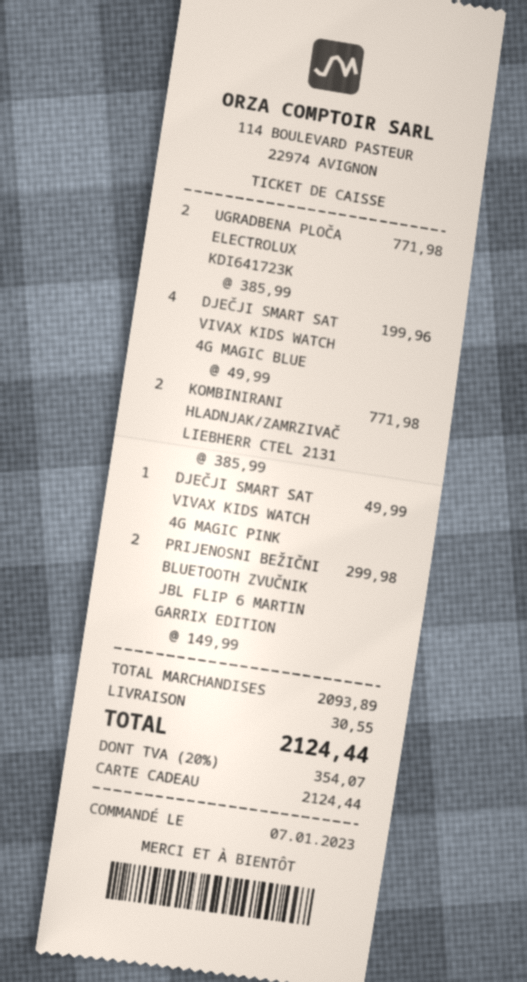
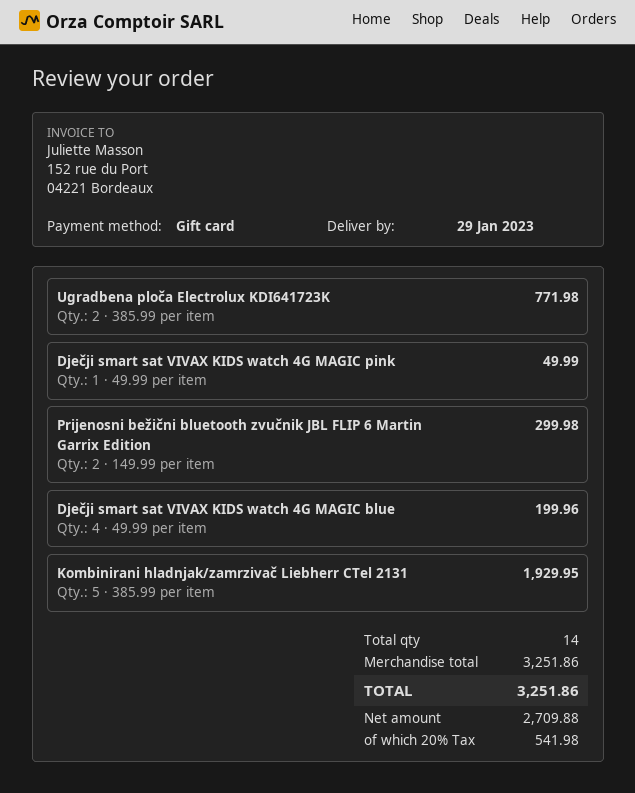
KOMBINIRANI HLADNJAK/ZAMRZIVAČ LIEBHERR CTEL 2131: 2 x 385.99 = 771.98 -> 5 x 385.99 = 1929.95
subtotal: 2093.89 -> 3251.86
shipping: 30.55 -> none
tax: 20% = 354.07 -> 20% = 541.98
total: 2124.44 -> 3251.86

